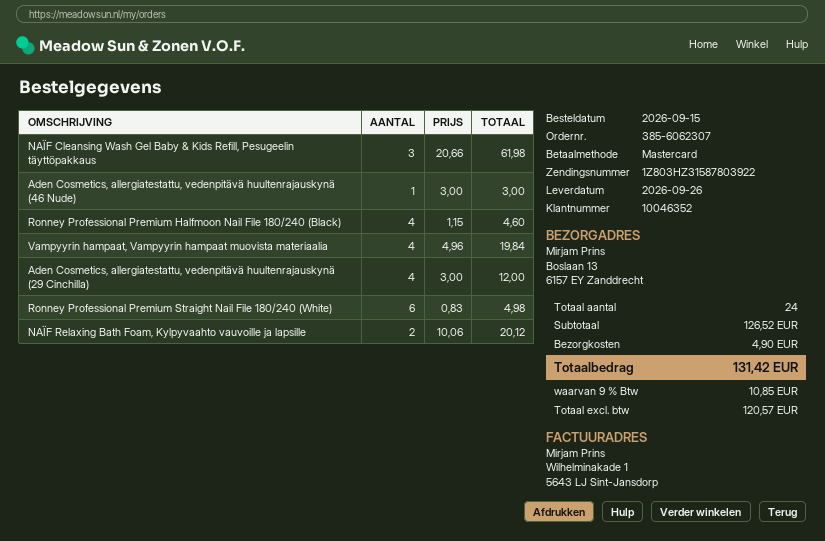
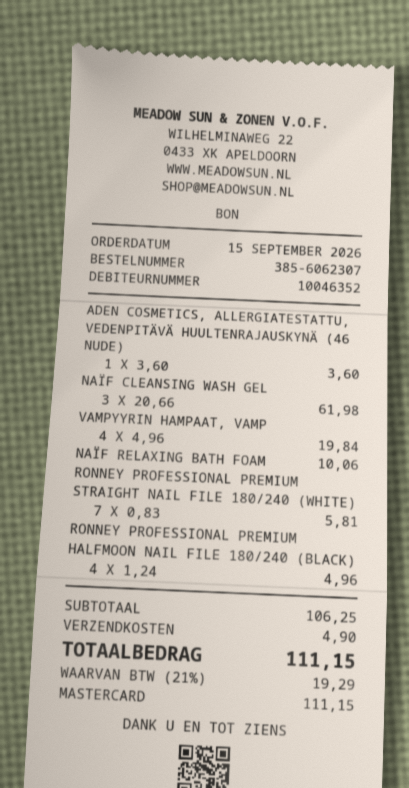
Aden Cosmetics, allergiatestattu, vedenpitävä huultenrajauskynä (46 Nude): 1 x 3.00 = 3.00 -> 1 x 3.60 = 3.60
Ronney Professional Premium Halfmoon Nail File 180/240 (Black): 4 x 1.15 = 4.60 -> 4 x 1.24 = 4.96
Aden Cosmetics, allergiatestattu, vedenpitävä huultenrajauskynä (29 Cinchilla): 4 x 3.00 = 12.00 -> none
Ronney Professional Premium Straight Nail File 180/240 (White): 6 x 0.83 = 4.98 -> 7 x 0.83 = 5.81
NAÏF Relaxing Bath Foam, Kylpyvaahto vauvoille ja lapsille: 2 x 10.06 = 20.12 -> 1 x 10.06 = 10.06
subtotal: 126.52 -> 106.25
tax: 9% = 10.85 -> 21% = 19.29
total: 131.42 -> 111.15

